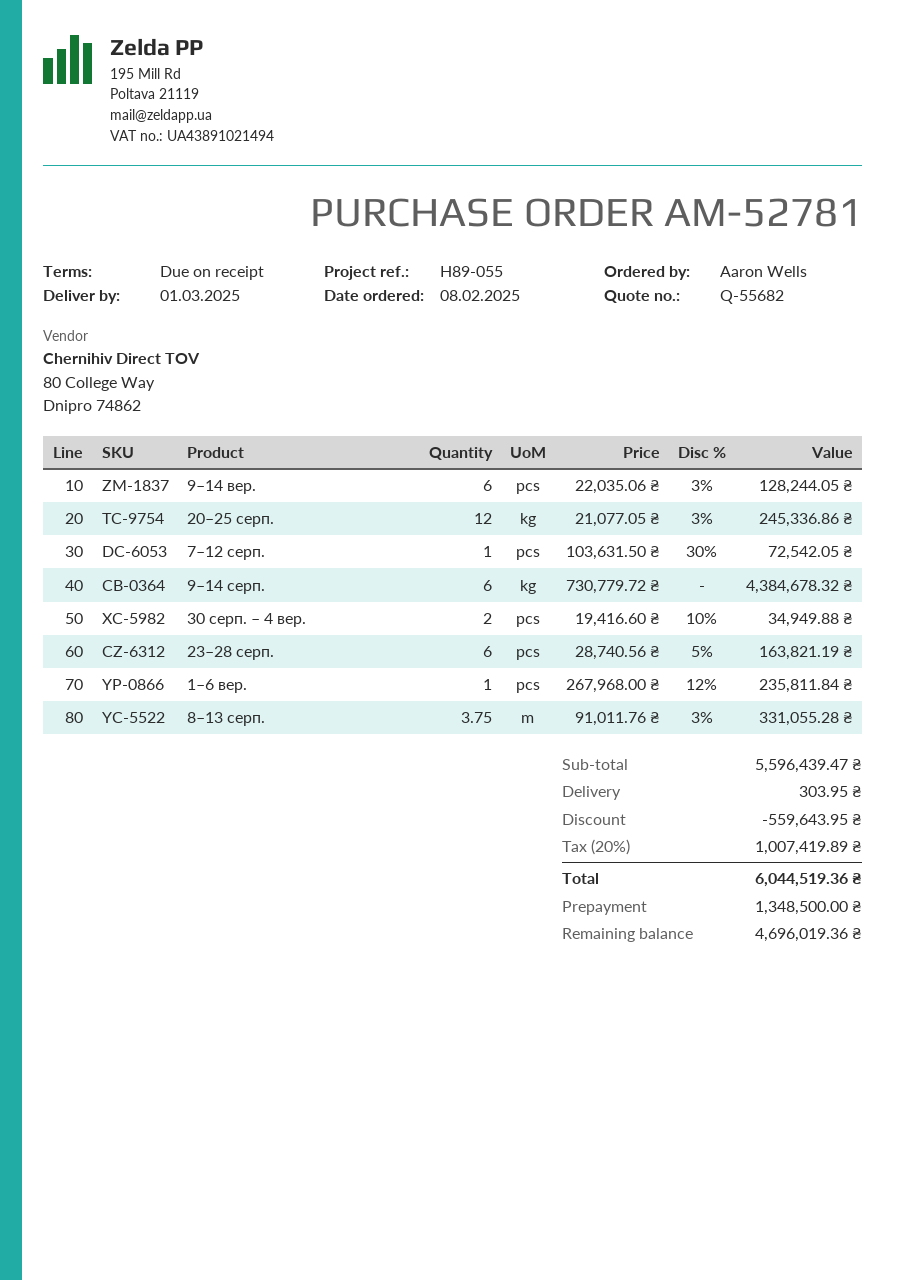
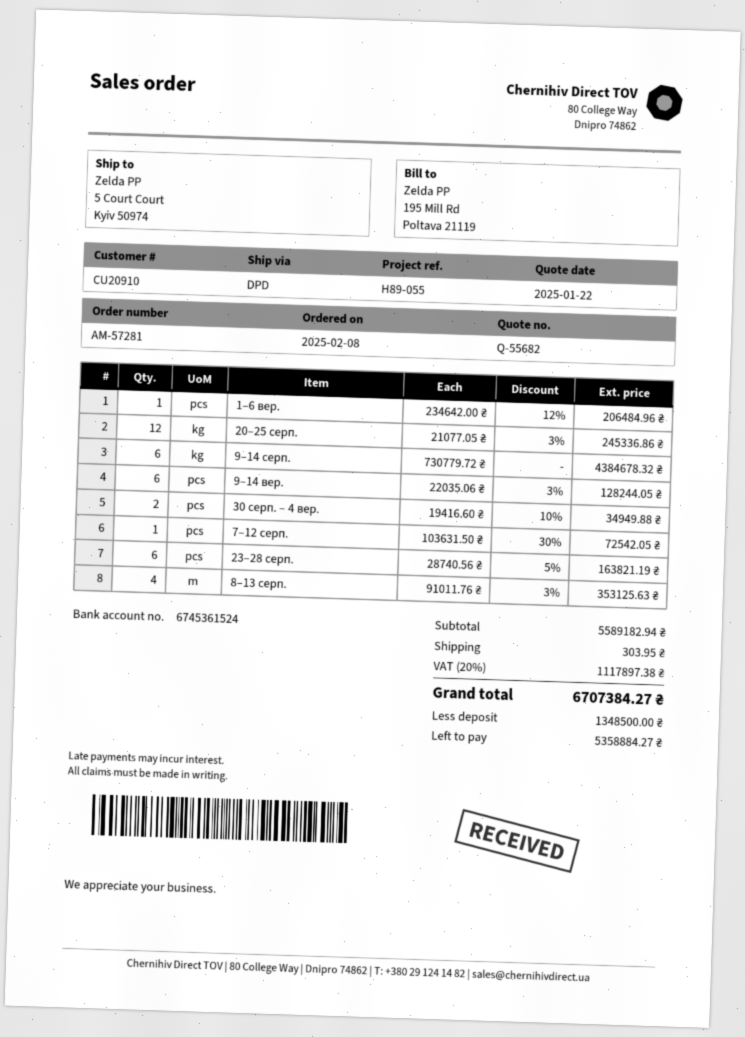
order number: AM-52781 -> AM-57281
1–6 вер.: 1 x 267968.00 - 12% = 235811.84 -> 1 x 234642.00 - 12% = 206484.96
8–13 серп.: 3.75 x 91011.76 - 3% = 331055.28 -> 4 x 91011.76 - 3% = 353125.63
subtotal: 5596439.47 -> 5589182.94
discount: 559643.95 -> none
tax: 20% = 1007419.89 -> 20% = 1117897.38
total: 6044519.36 -> 6707384.27
balance: 4696019.36 -> 5358884.27

